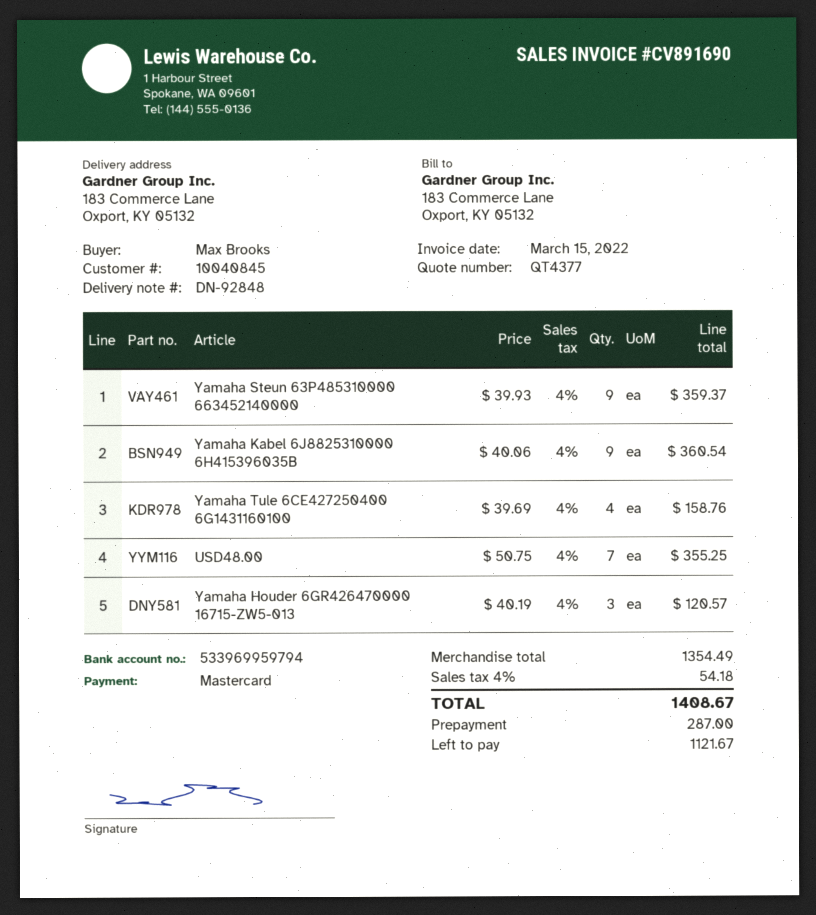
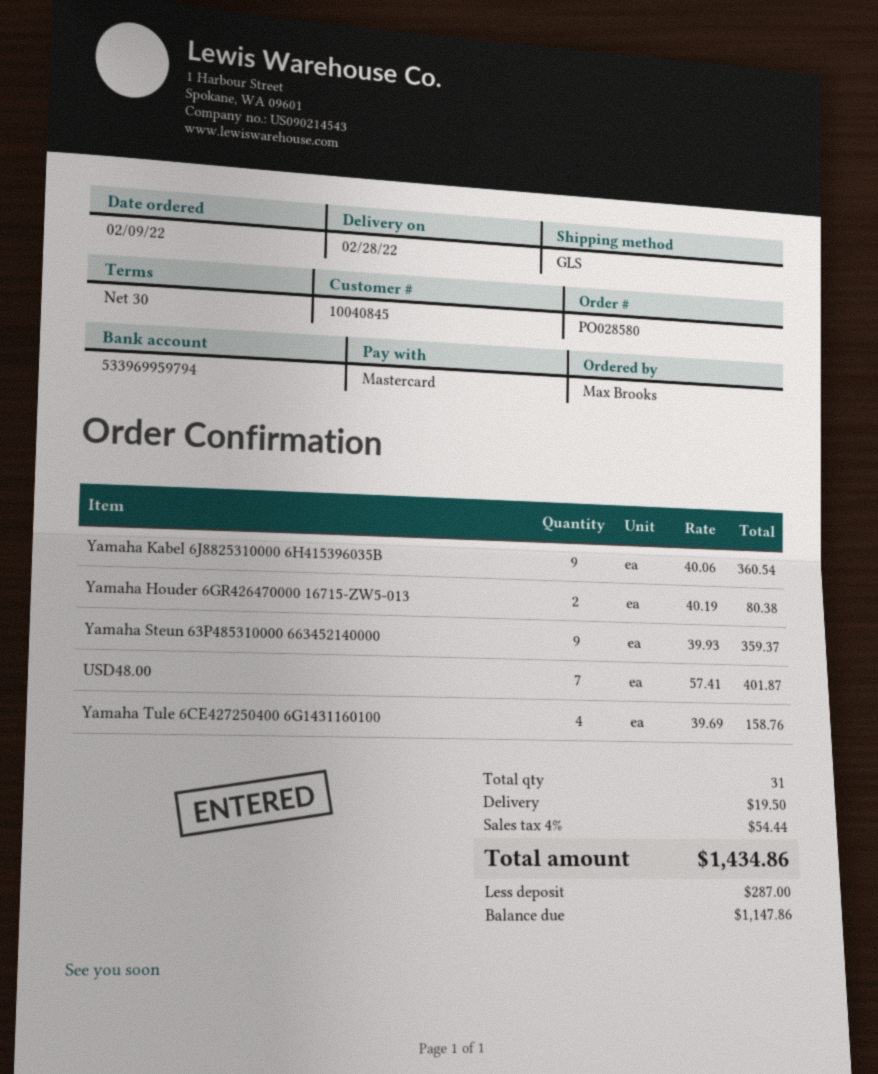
USD48.00: 7 x 50.75 = 355.25 -> 7 x 57.41 = 401.87
Yamaha Houder 6GR426470000 16715-ZW5-013: 3 x 40.19 = 120.57 -> 2 x 40.19 = 80.38
shipping: none -> 19.50
tax: 4% = 54.18 -> 4% = 54.44
total: 1408.67 -> 1434.86
balance: 1121.67 -> 1147.86

